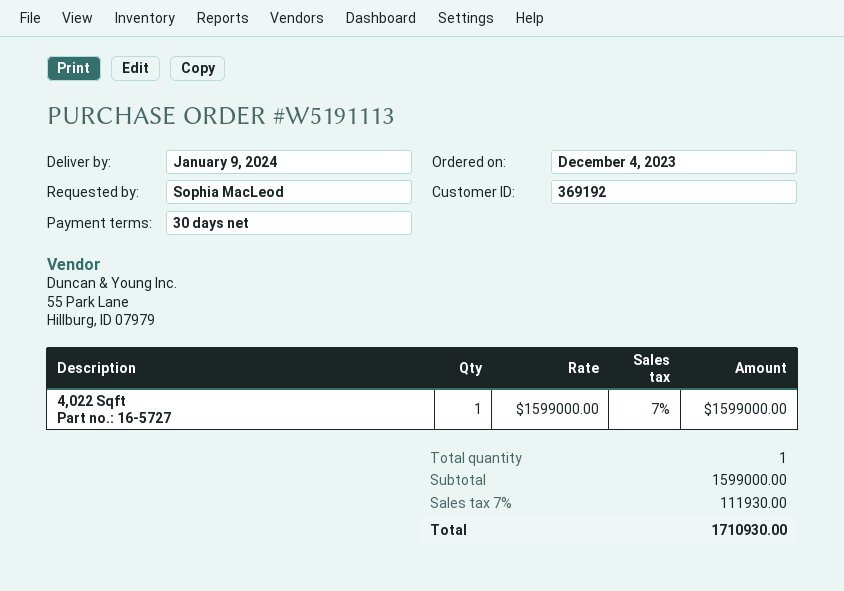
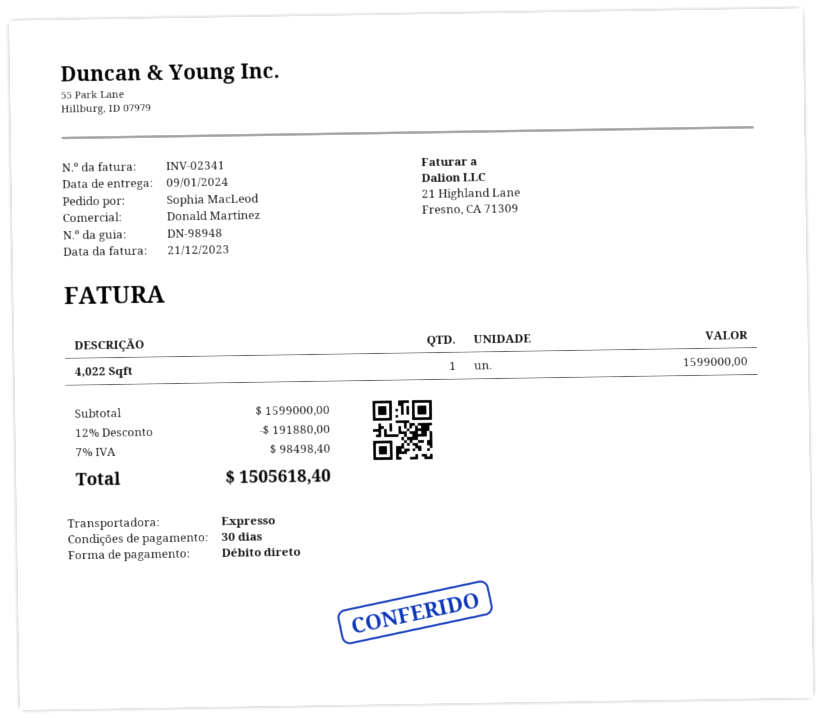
discount: none -> 12% = 191880.00
tax: 7% = 111930.00 -> 7% = 98498.40
total: 1710930.00 -> 1505618.40

